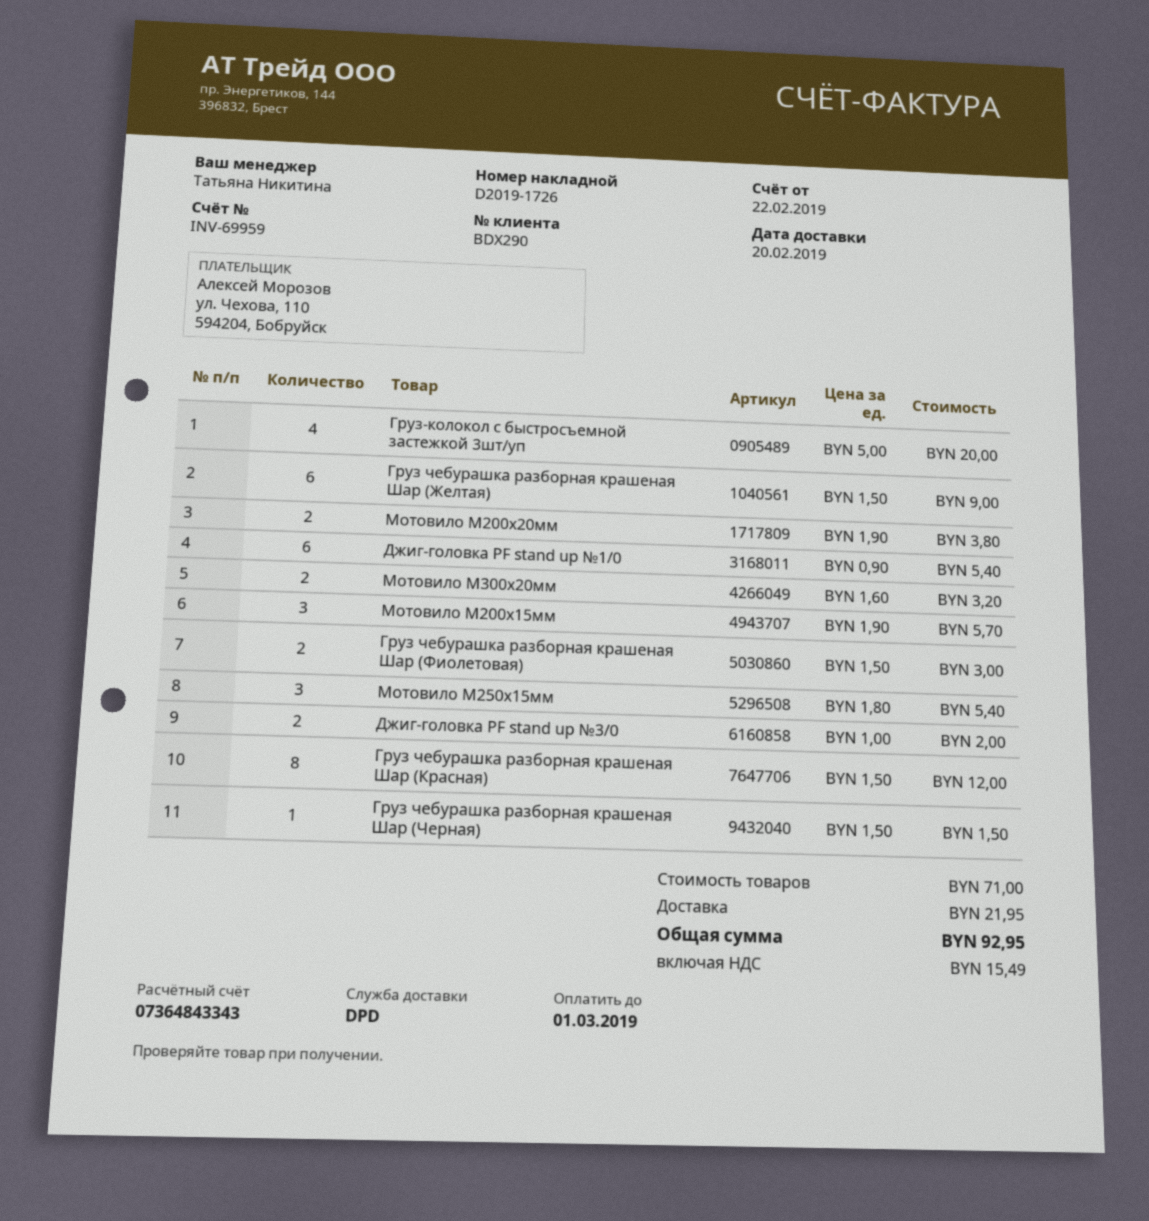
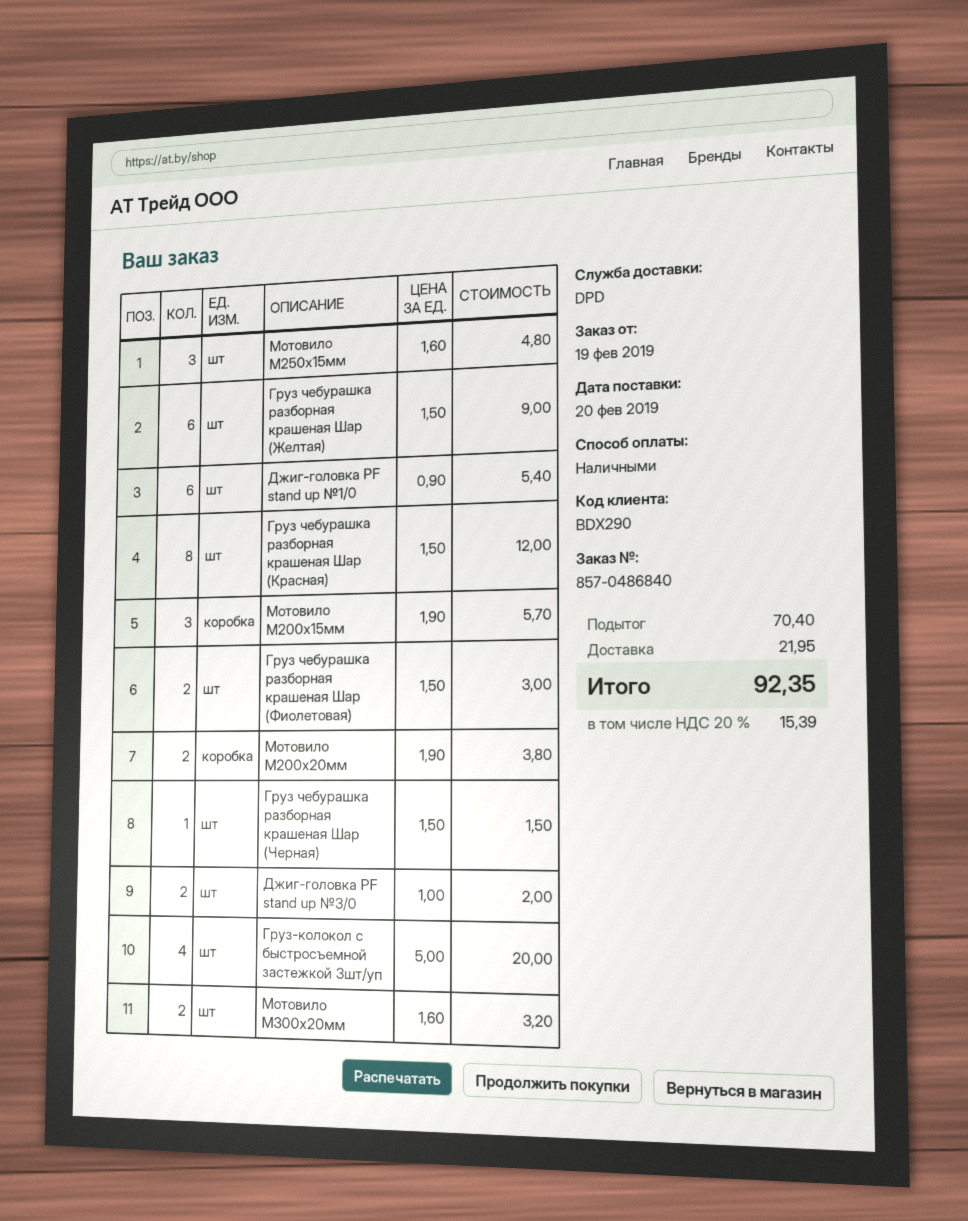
Мотовило M250х15мм: 3 x 1.80 = 5.40 -> 3 x 1.60 = 4.80
subtotal: 71.00 -> 70.40
tax: 15.49 -> 15.39
total: 92.95 -> 92.35

